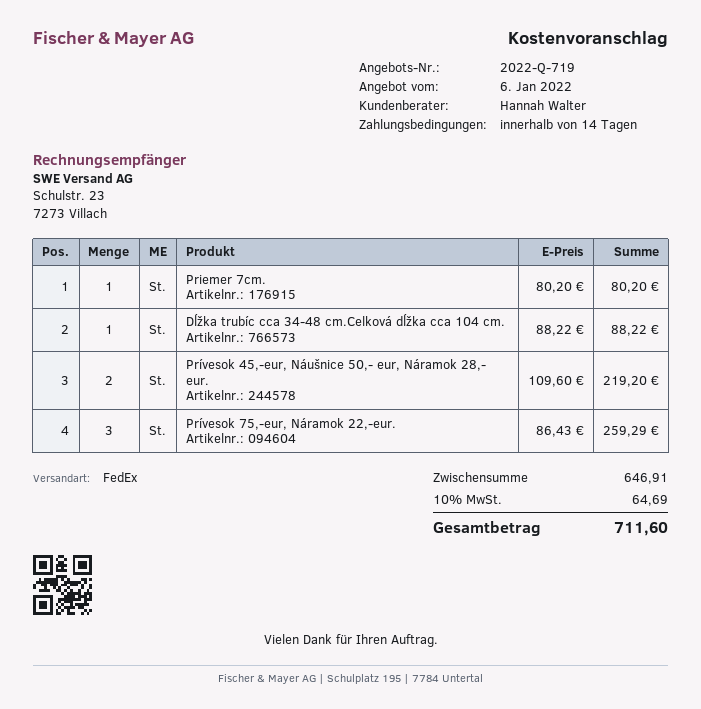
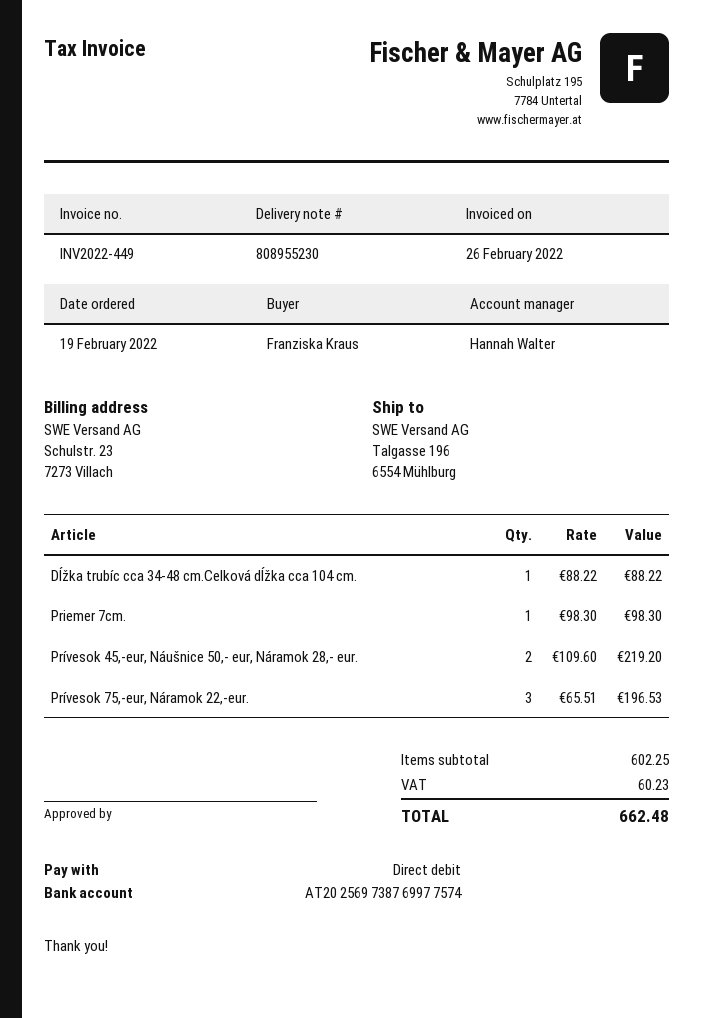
Priemer 7cm.: 1 x 80.20 = 80.20 -> 1 x 98.30 = 98.30
Prívesok 75,-eur, Náramok 22,-eur.: 3 x 86.43 = 259.29 -> 3 x 65.51 = 196.53
subtotal: 646.91 -> 602.25
tax: 64.69 -> 60.23
total: 711.60 -> 662.48

